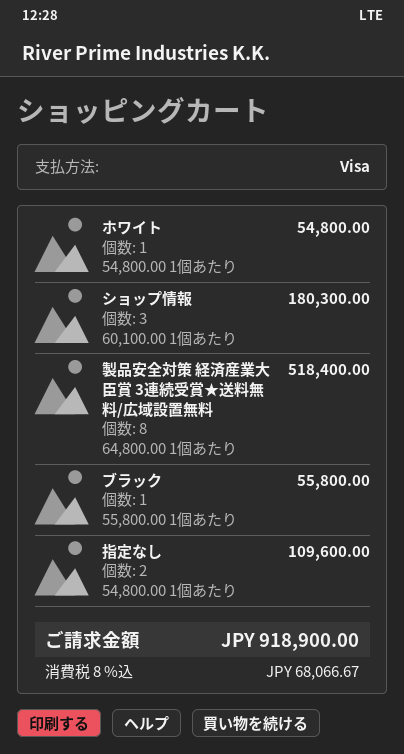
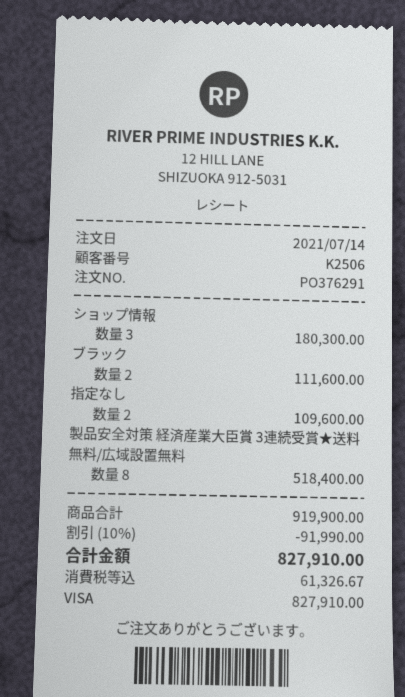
ホワイト: 1 for 54800.00 -> none
ブラック: 1 for 55800.00 -> 2 for 111600.00
discount: none -> 10% = 91990.00
tax: 68066.67 -> 61326.67
total: 918900.00 -> 827910.00

